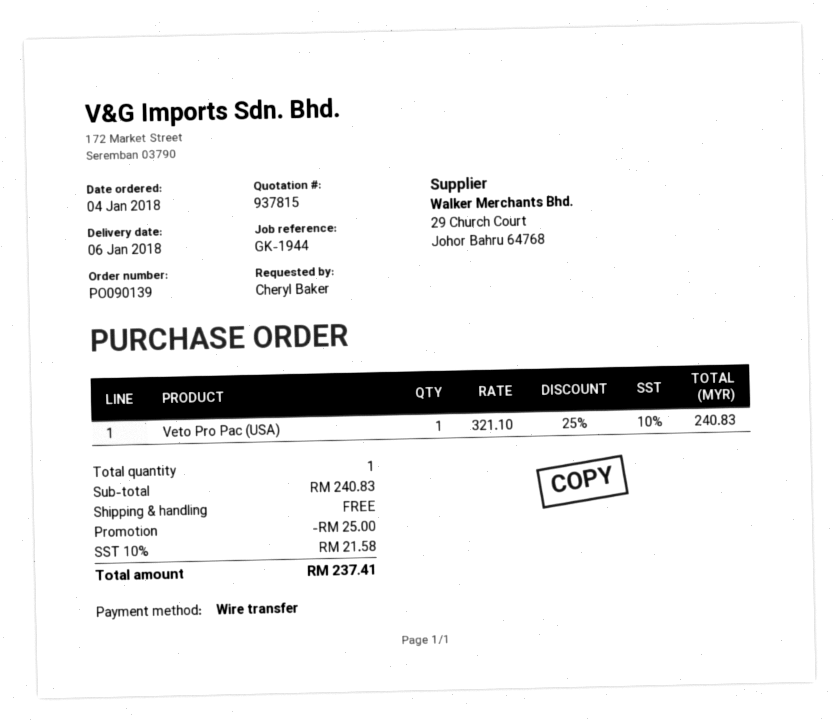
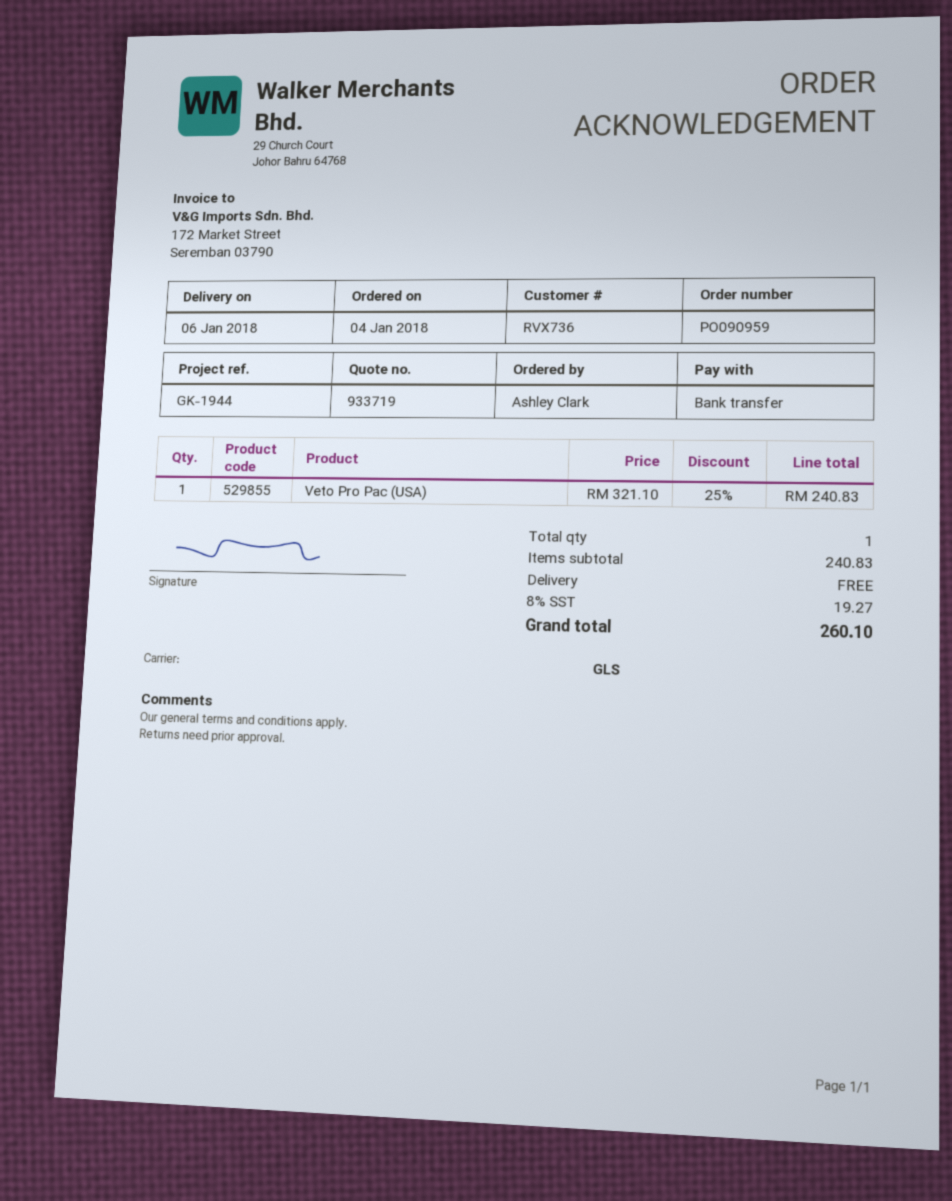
quote number: 937815 -> 933719
order number: PO090139 -> PO090959
ordered by: Cheryl Baker -> Ashley Clark
discount: 25.00 -> none
tax: 10% = 21.58 -> 8% = 19.27
total: 237.41 -> 260.10

